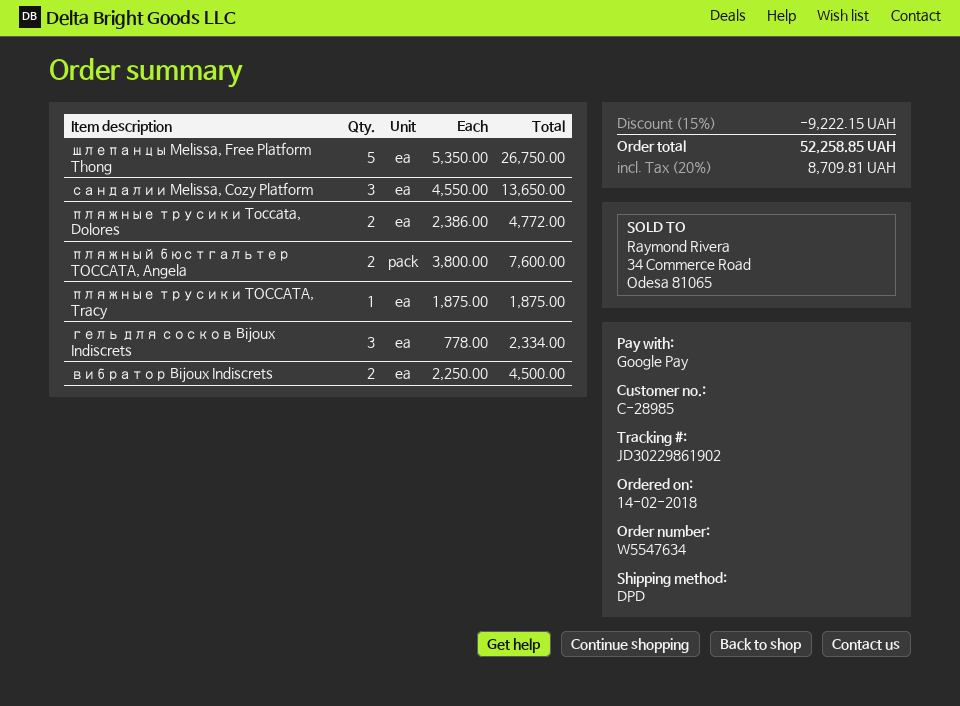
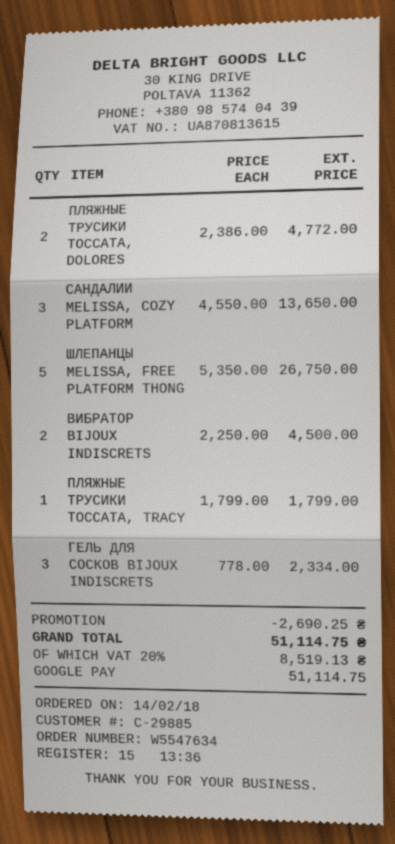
customer number: C-28985 -> C-29885
пляжный бюстгальтер TOCCATA, Angela: 2 x 3800.00 = 7600.00 -> none
пляжные трусики TOCCATA, Tracy: 1 x 1875.00 = 1875.00 -> 1 x 1799.00 = 1799.00
discount: 9222.15 -> 2690.25
tax: 20% = 8709.81 -> 20% = 8519.13
total: 52258.85 -> 51114.75

